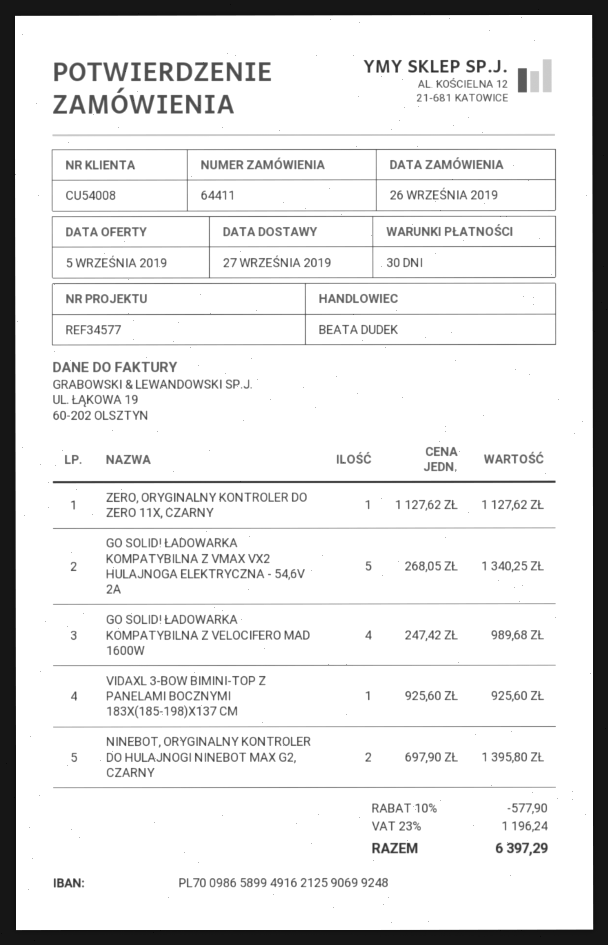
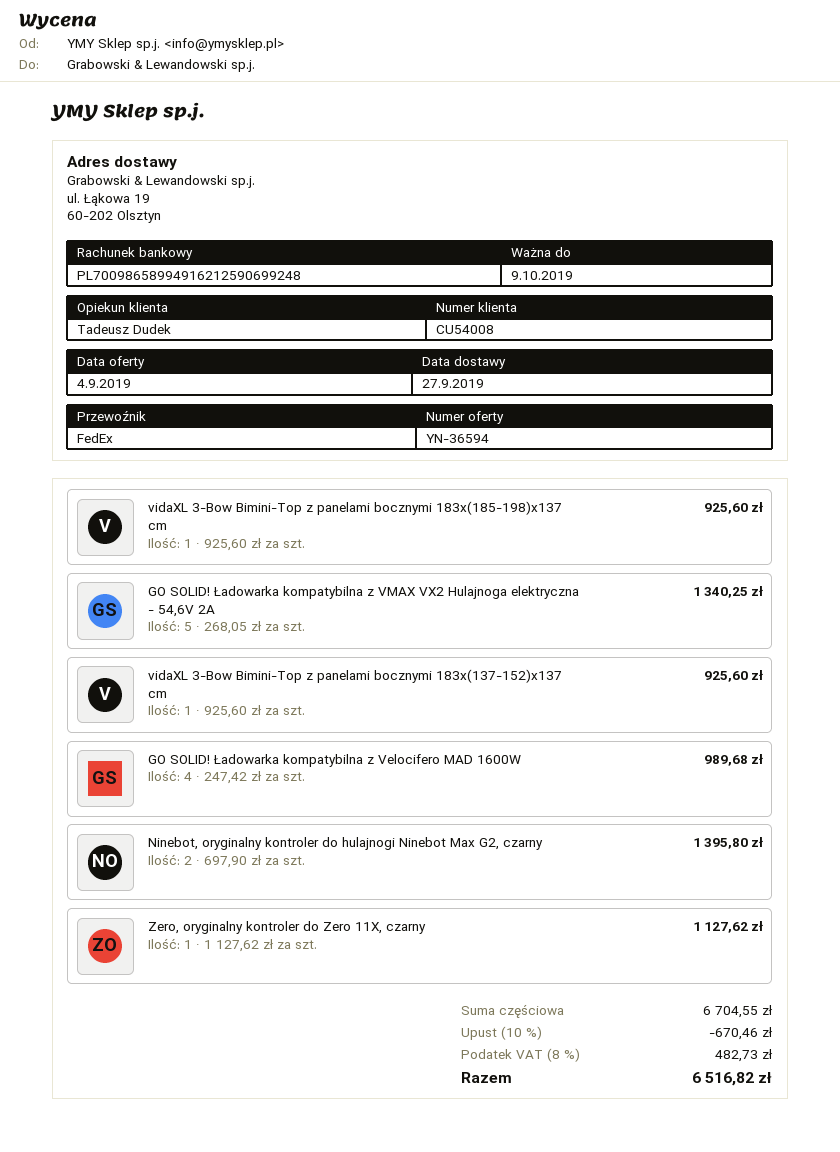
quote date: 2019-09-05 -> 2019-09-04
sales rep: BEATA DUDEK -> Tadeusz Dudek
vidaXL 3-Bow Bimini-Top z panelami bocznymi 183x(137-152)x137 cm: none -> 1 x 925.60 = 925.60
discount: 10% = 577.90 -> 10% = 670.46
tax: 23% = 1196.24 -> 8% = 482.73
total: 6397.29 -> 6516.82

